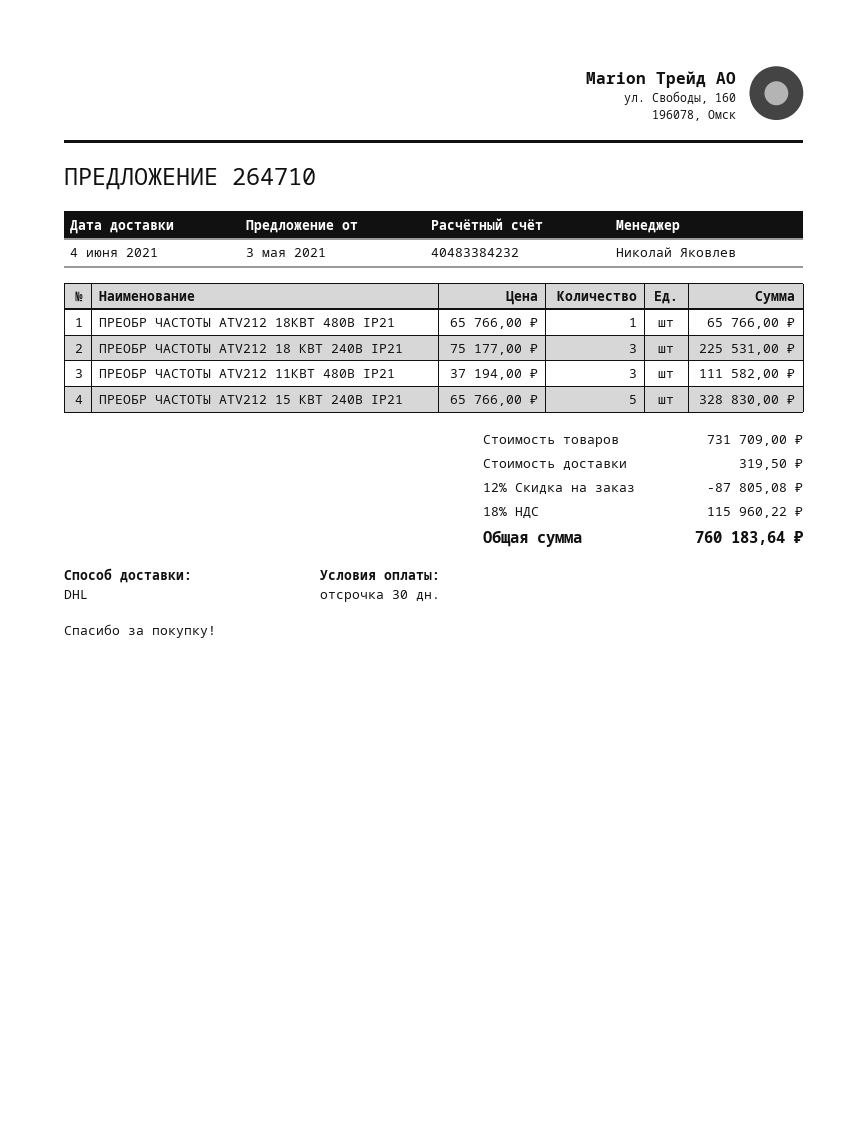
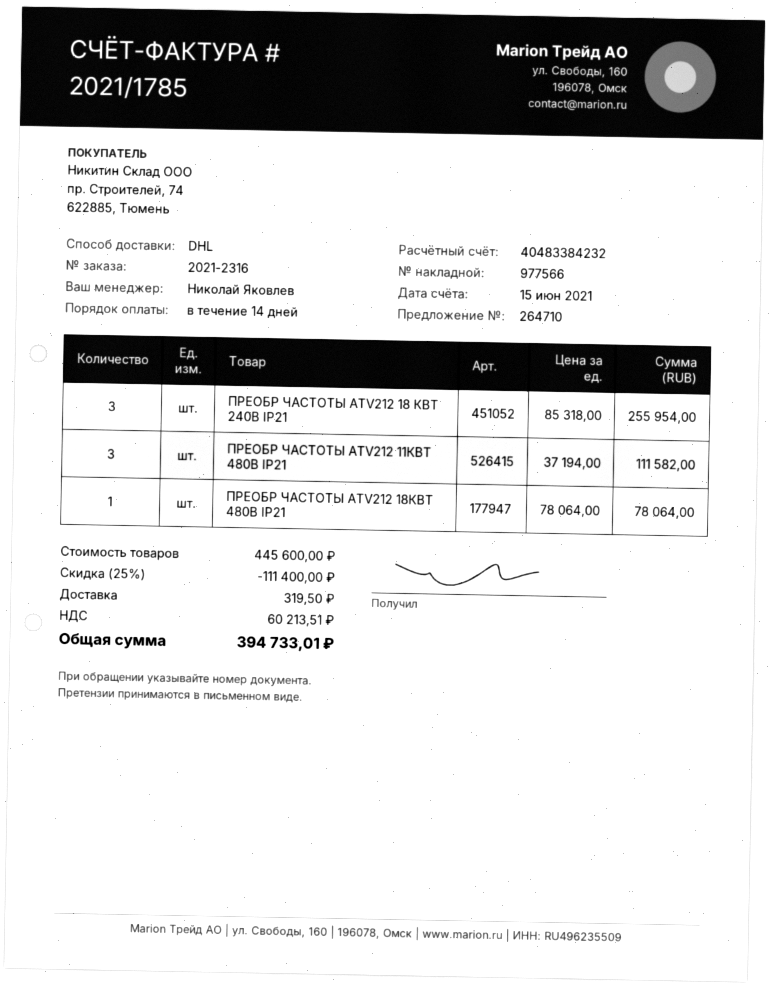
payment terms: 30 days -> 14 days
ПРЕОБР ЧАСТОТЫ ATV212 18КВТ 480В IP21: 1 x 65766.00 = 65766.00 -> 1 x 78064.00 = 78064.00
ПРЕОБР ЧАСТОТЫ ATV212 18 КВТ 240В IP21: 3 x 75177.00 = 225531.00 -> 3 x 85318.00 = 255954.00
ПРЕОБР ЧАСТОТЫ ATV212 15 КВТ 240В IP21: 5 x 65766.00 = 328830.00 -> none
subtotal: 731709.00 -> 445600.00
discount: 12% = 87805.08 -> 25% = 111400.00
tax: 115960.22 -> 60213.51
total: 760183.64 -> 394733.01

